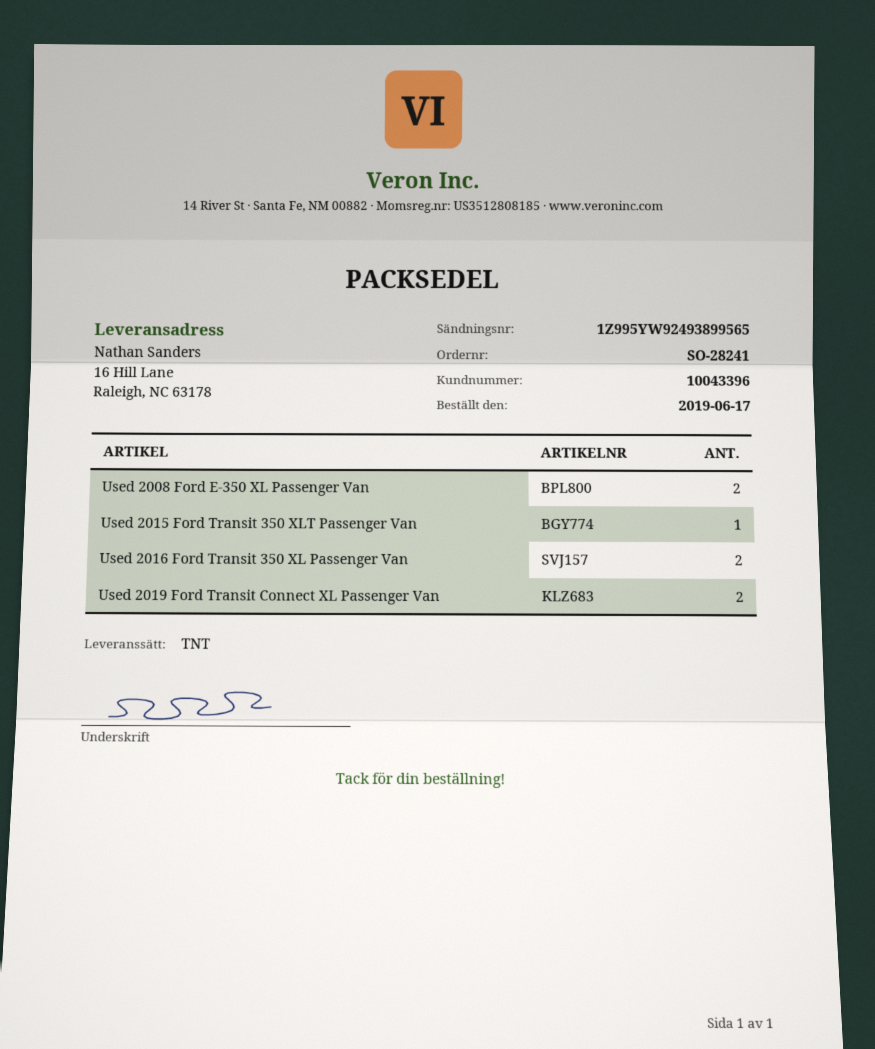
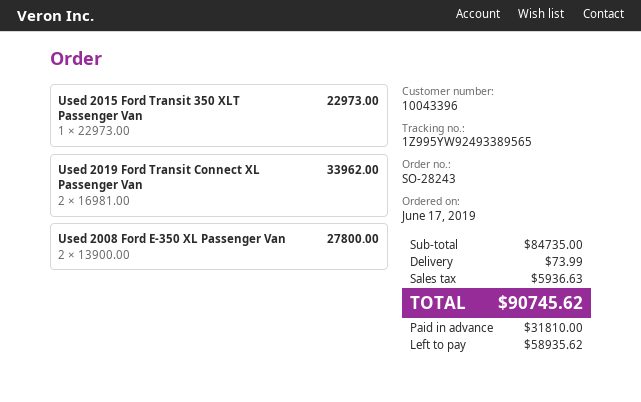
order number: SO-28241 -> SO-28243
tracking number: 1Z995YW92493899565 -> 1Z995YW92493389565
Used 2016 Ford Transit 350 XL Passenger Van: 2 -> none

